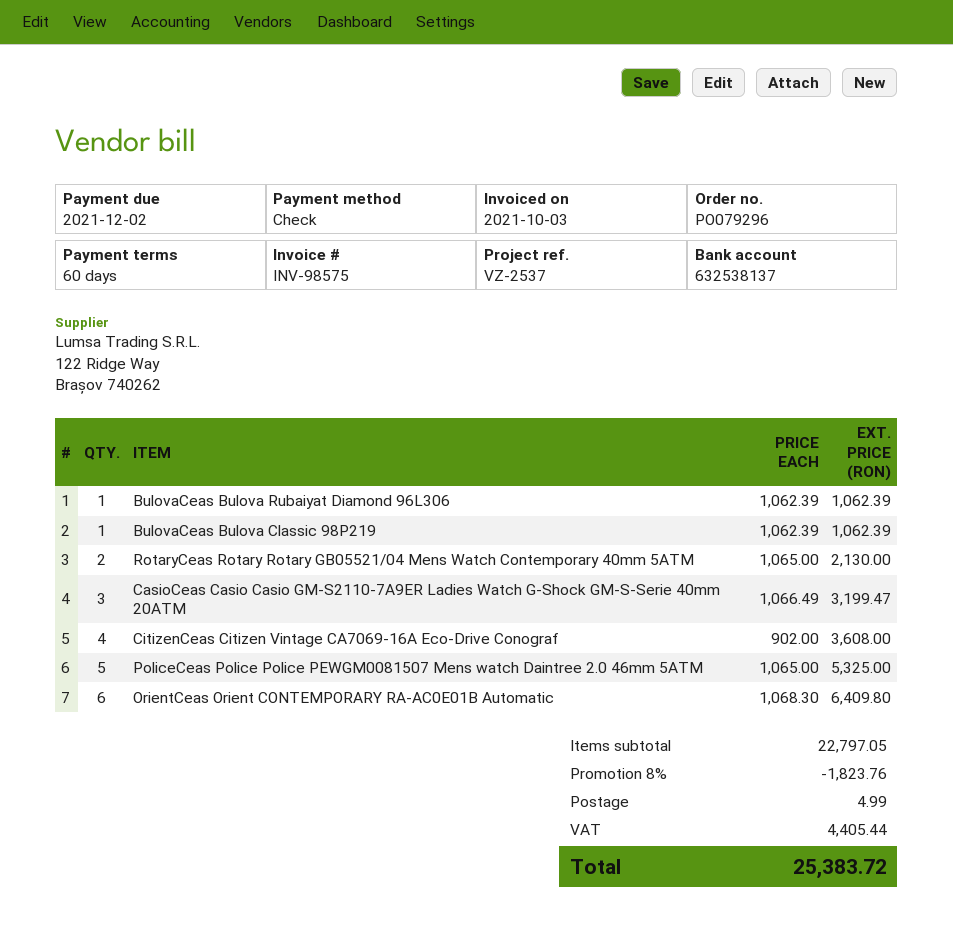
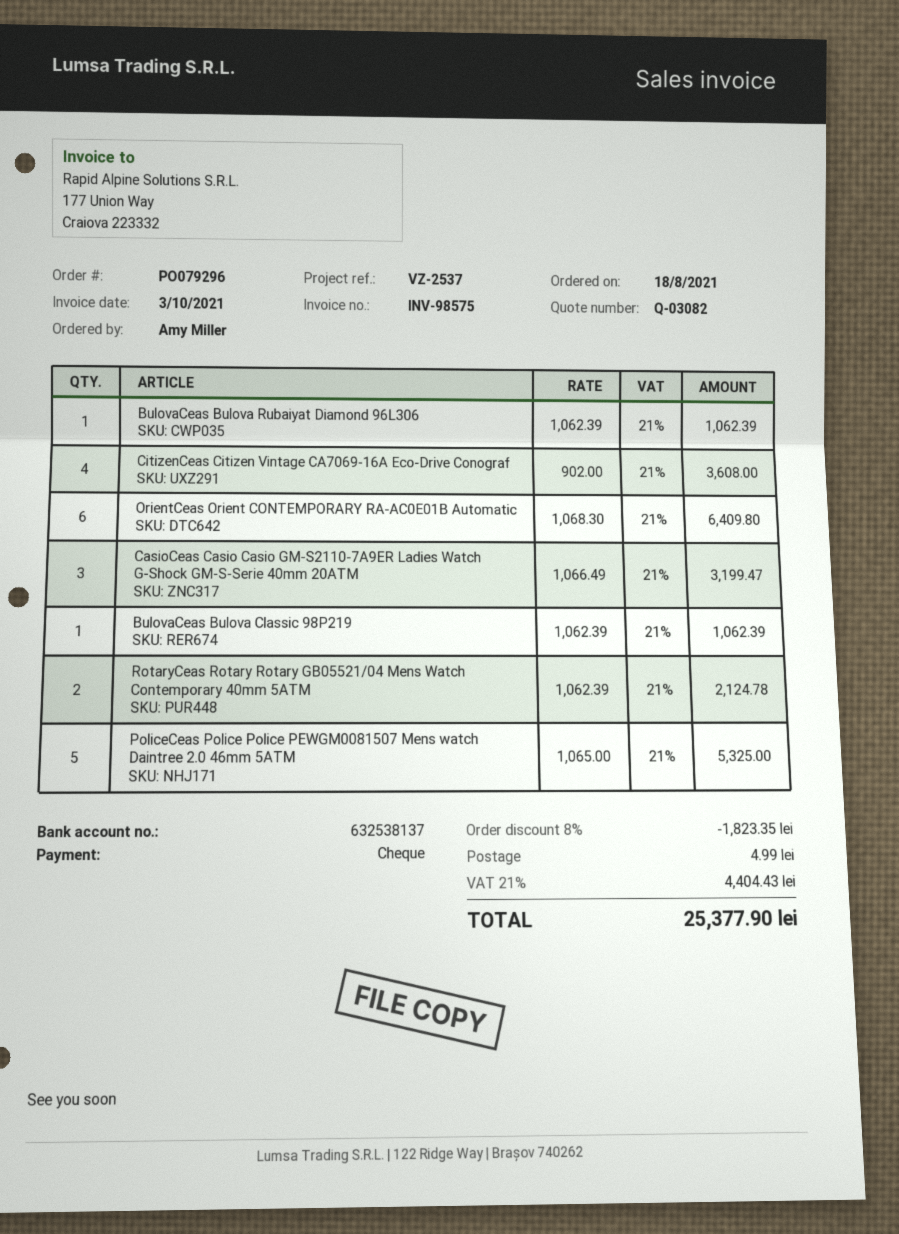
RotaryCeas Rotary Rotary GB05521/04 Mens Watch Contemporary 40mm 5ATM: 2 x 1065.00 = 2130.00 -> 2 x 1062.39 = 2124.78
discount: 8% = 1823.76 -> 8% = 1823.35
tax: 4405.44 -> 4404.43
total: 25383.72 -> 25377.90

